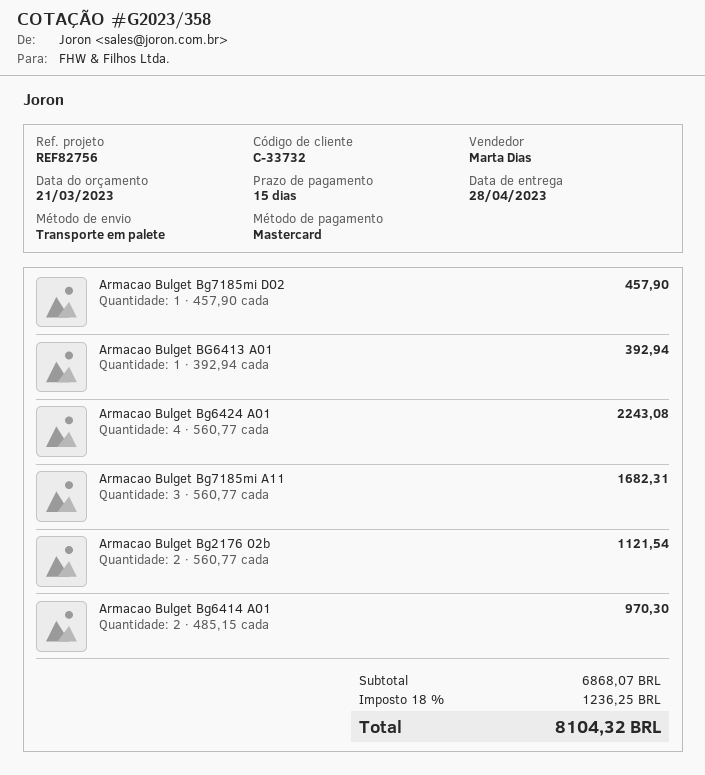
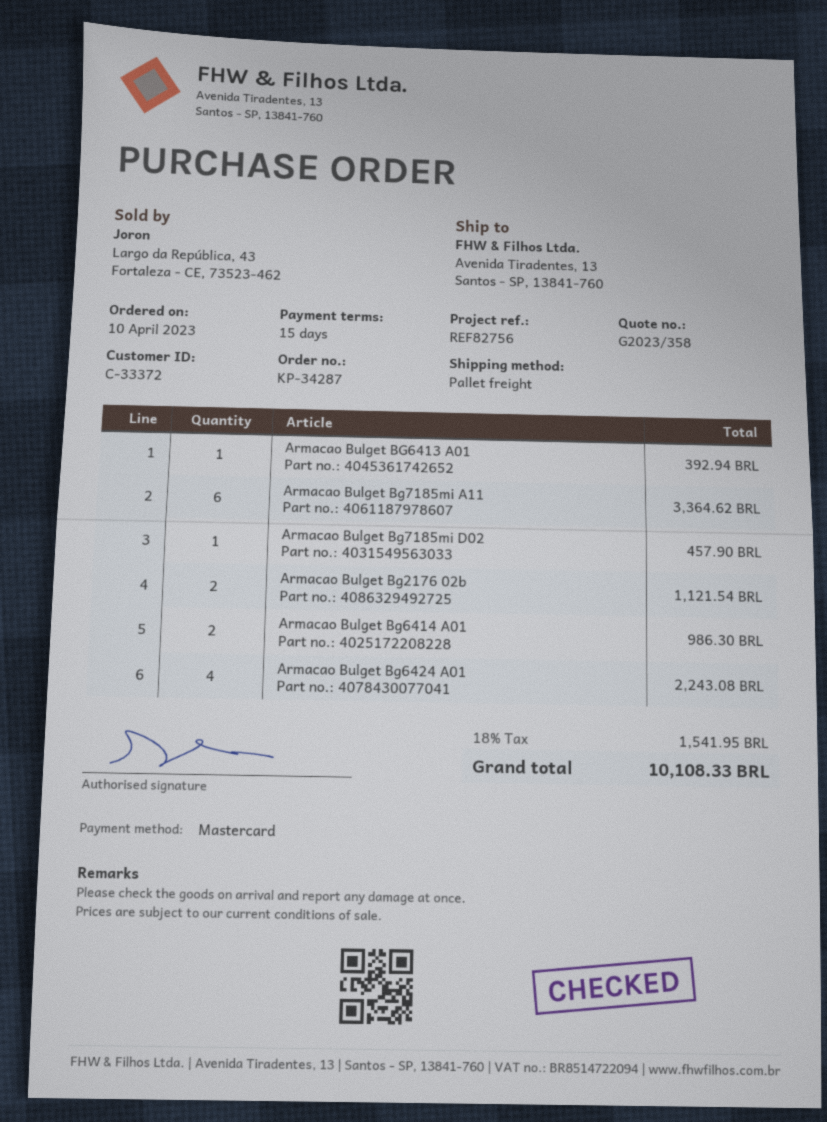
customer number: C-33732 -> C-33372
Armacao Bulget Bg7185mi A11: 3 for 1682.31 -> 6 for 3364.62
Armacao Bulget Bg6414 A01: 2 for 970.30 -> 2 for 986.30
tax: 18% = 1236.25 -> 18% = 1541.95
total: 8104.32 -> 10108.33

